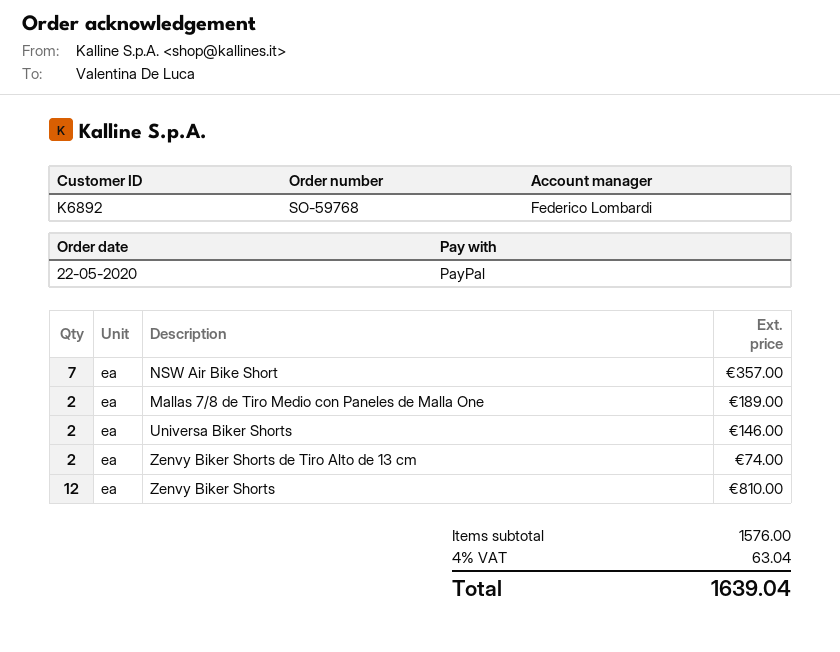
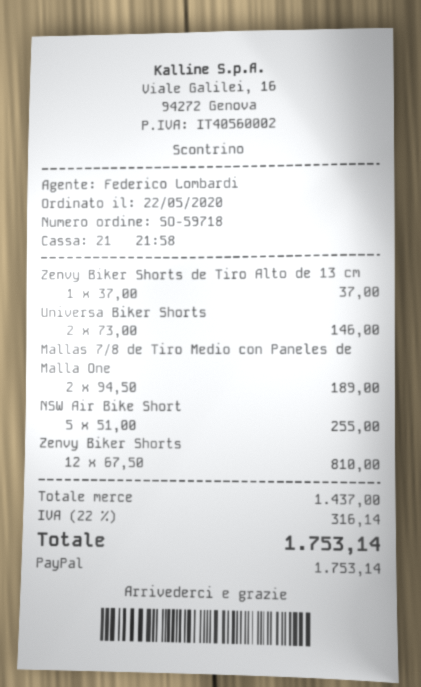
order number: SO-59768 -> SO-59718
NSW Air Bike Short: 7 for 357.00 -> 5 for 255.00
Zenvy Biker Shorts de Tiro Alto de 13 cm: 2 for 74.00 -> 1 for 37.00
subtotal: 1576.00 -> 1437.00
tax: 4% = 63.04 -> 22% = 316.14
total: 1639.04 -> 1753.14

